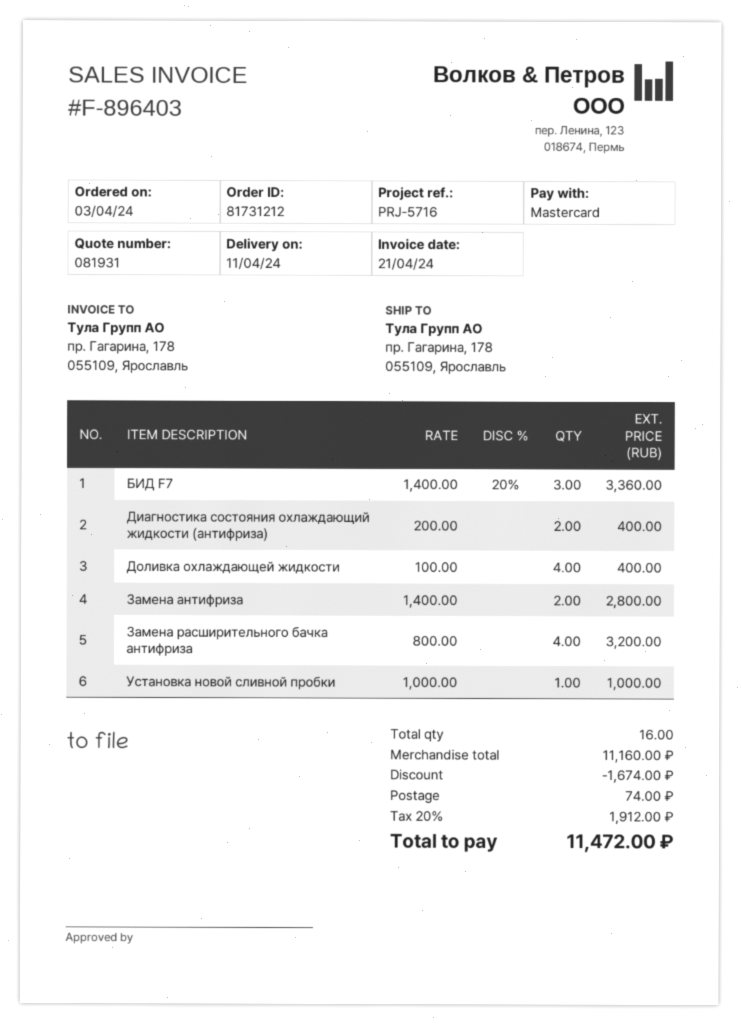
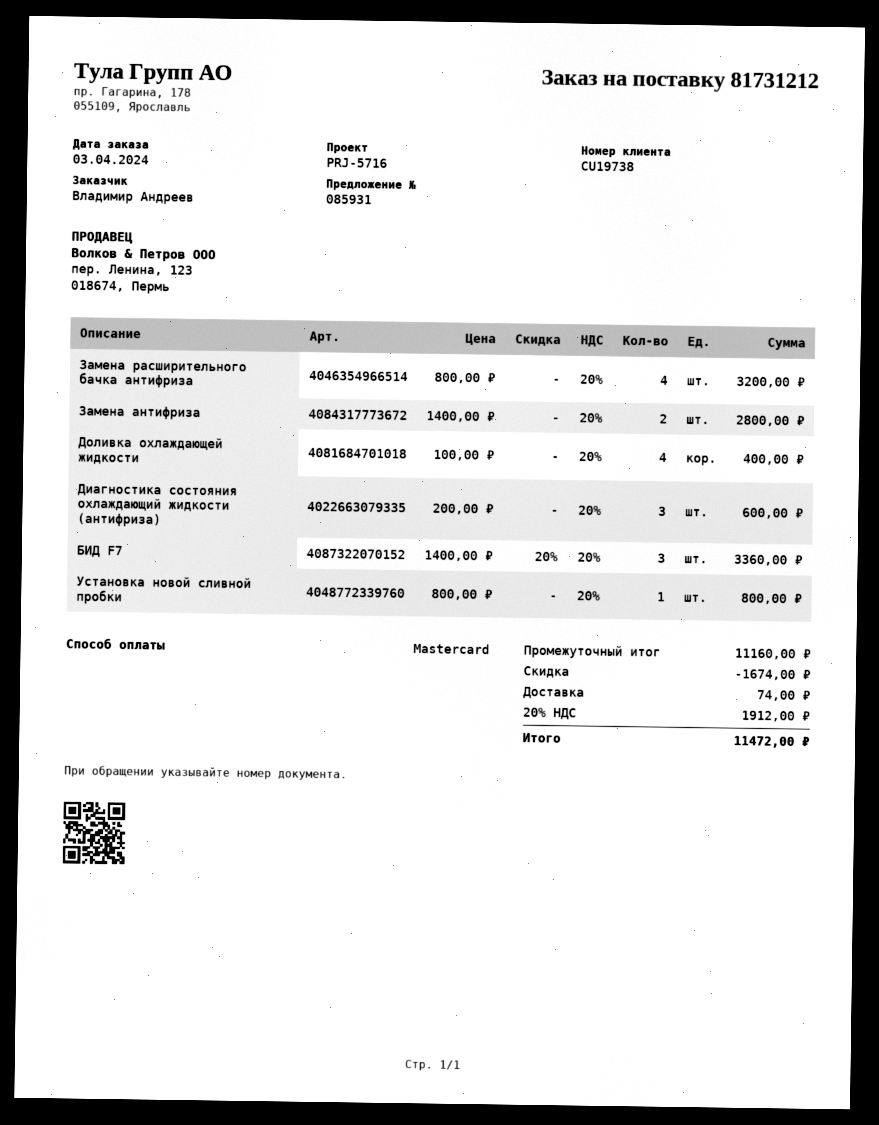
quote number: 081931 -> 085931
Диагностика состояния охлаждающий жидкости (антифриза): 2 x 200.00 = 400.00 -> 3 x 200.00 = 600.00
Установка новой сливной пробки: 1 x 1000.00 = 1000.00 -> 1 x 800.00 = 800.00

